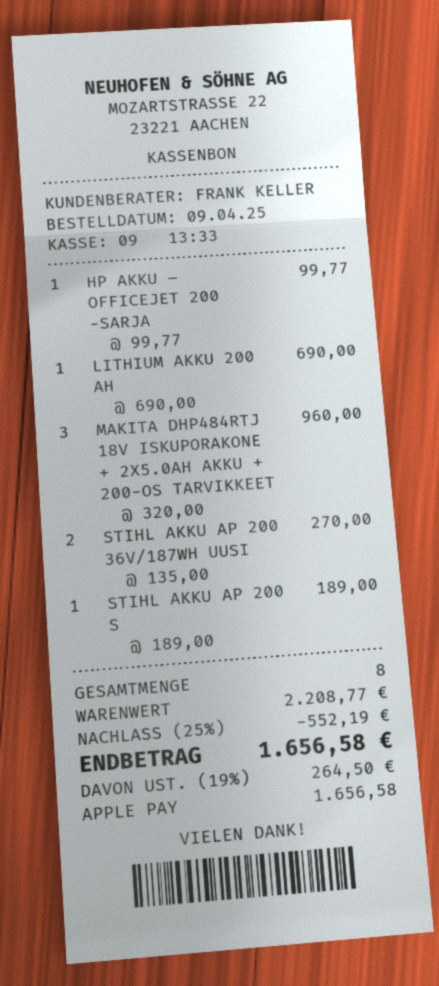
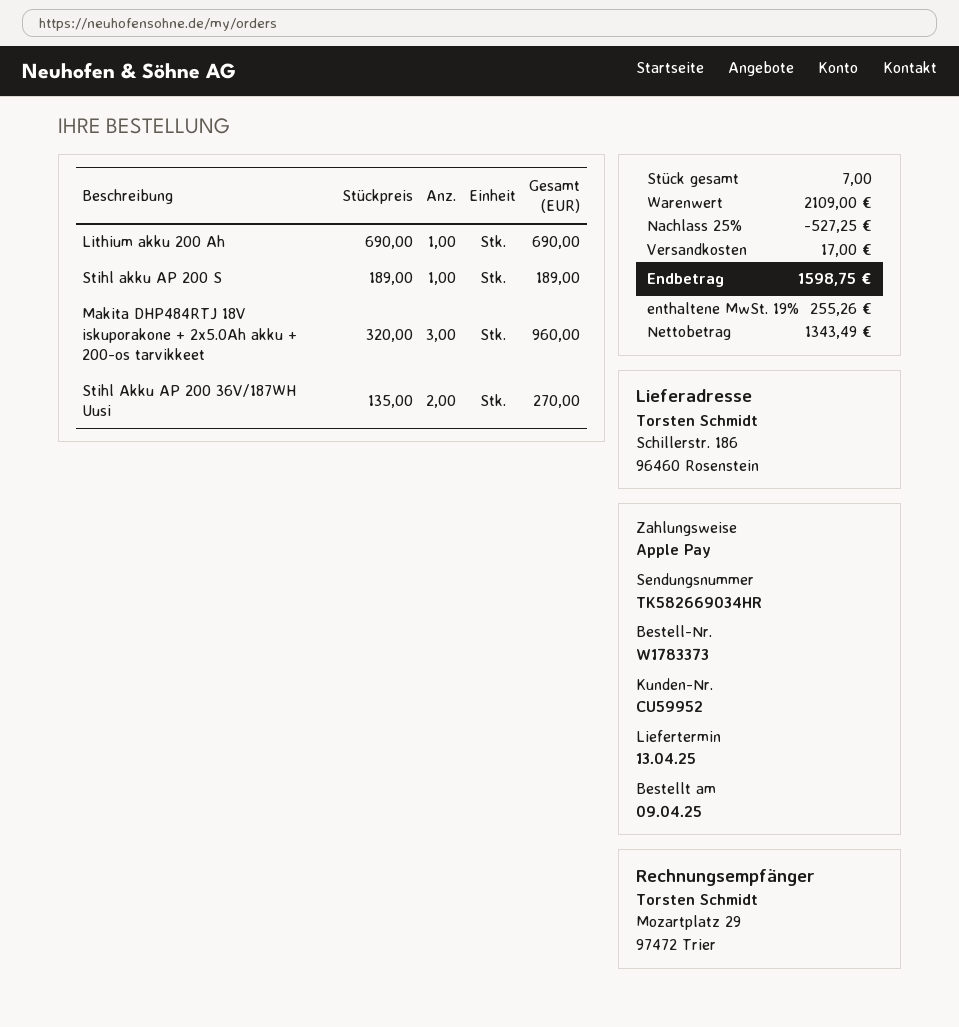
HP AKKU – OFFICEJET 200 -SARJA: 1 x 99.77 = 99.77 -> none
total quantity: 8 -> 7
subtotal: 2208.77 -> 2109.00
discount: 25% = 552.19 -> 25% = 527.25
shipping: none -> 17.00
tax: 19% = 264.50 -> 19% = 255.26
total: 1656.58 -> 1598.75

